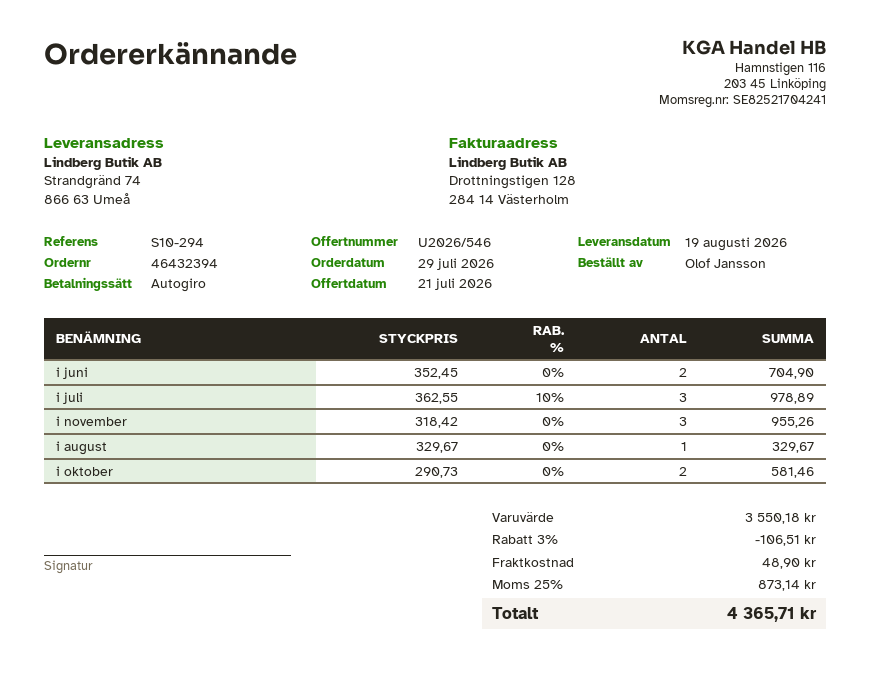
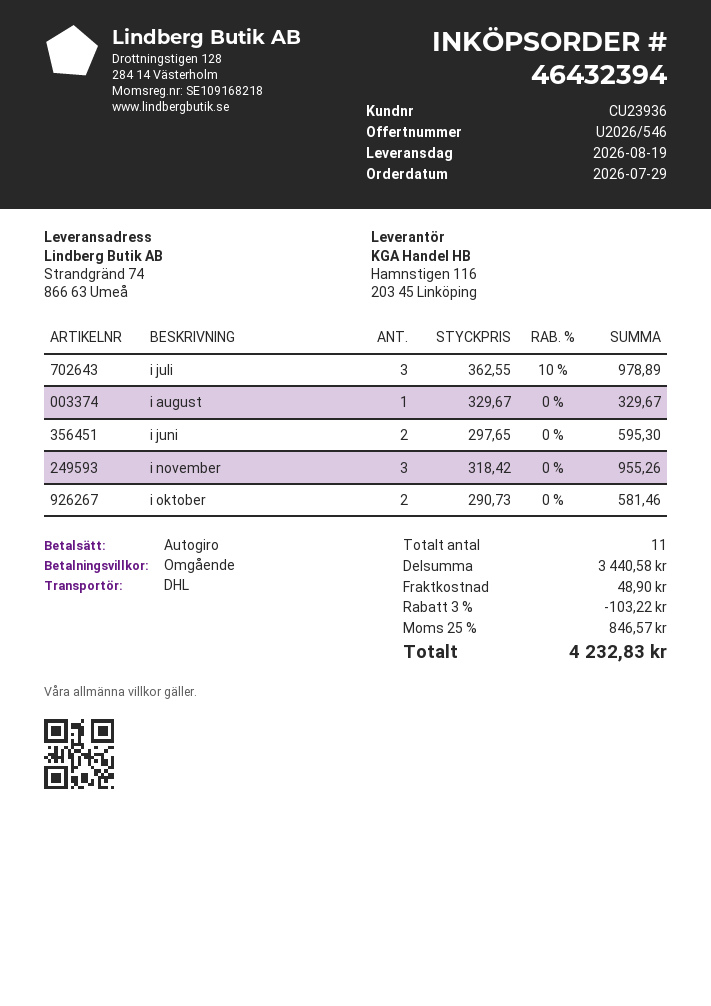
i juni: 2 x 352.45 = 704.90 -> 2 x 297.65 = 595.30
subtotal: 3550.18 -> 3440.58
discount: 3% = 106.51 -> 3% = 103.22
tax: 25% = 873.14 -> 25% = 846.57
total: 4365.71 -> 4232.83

